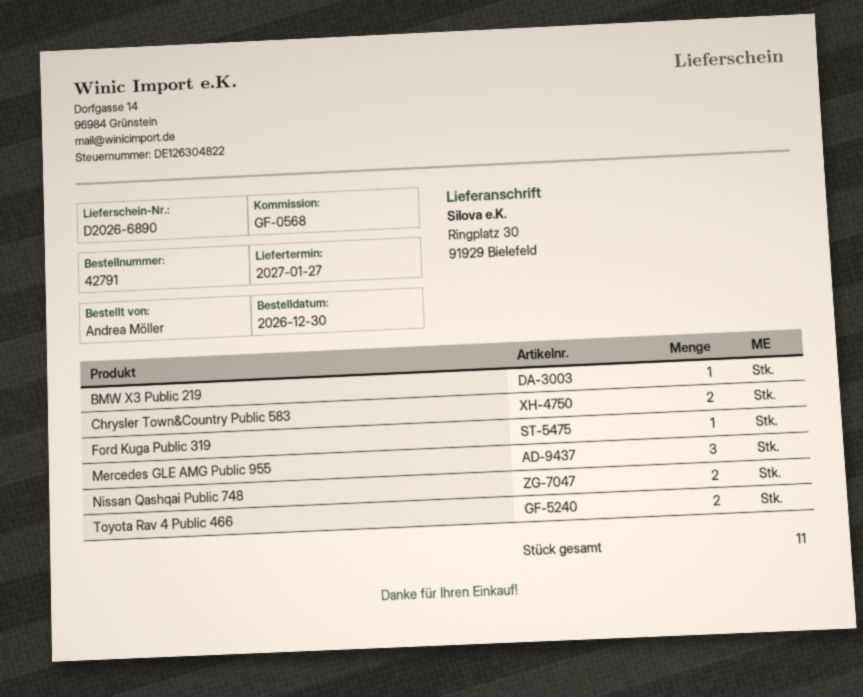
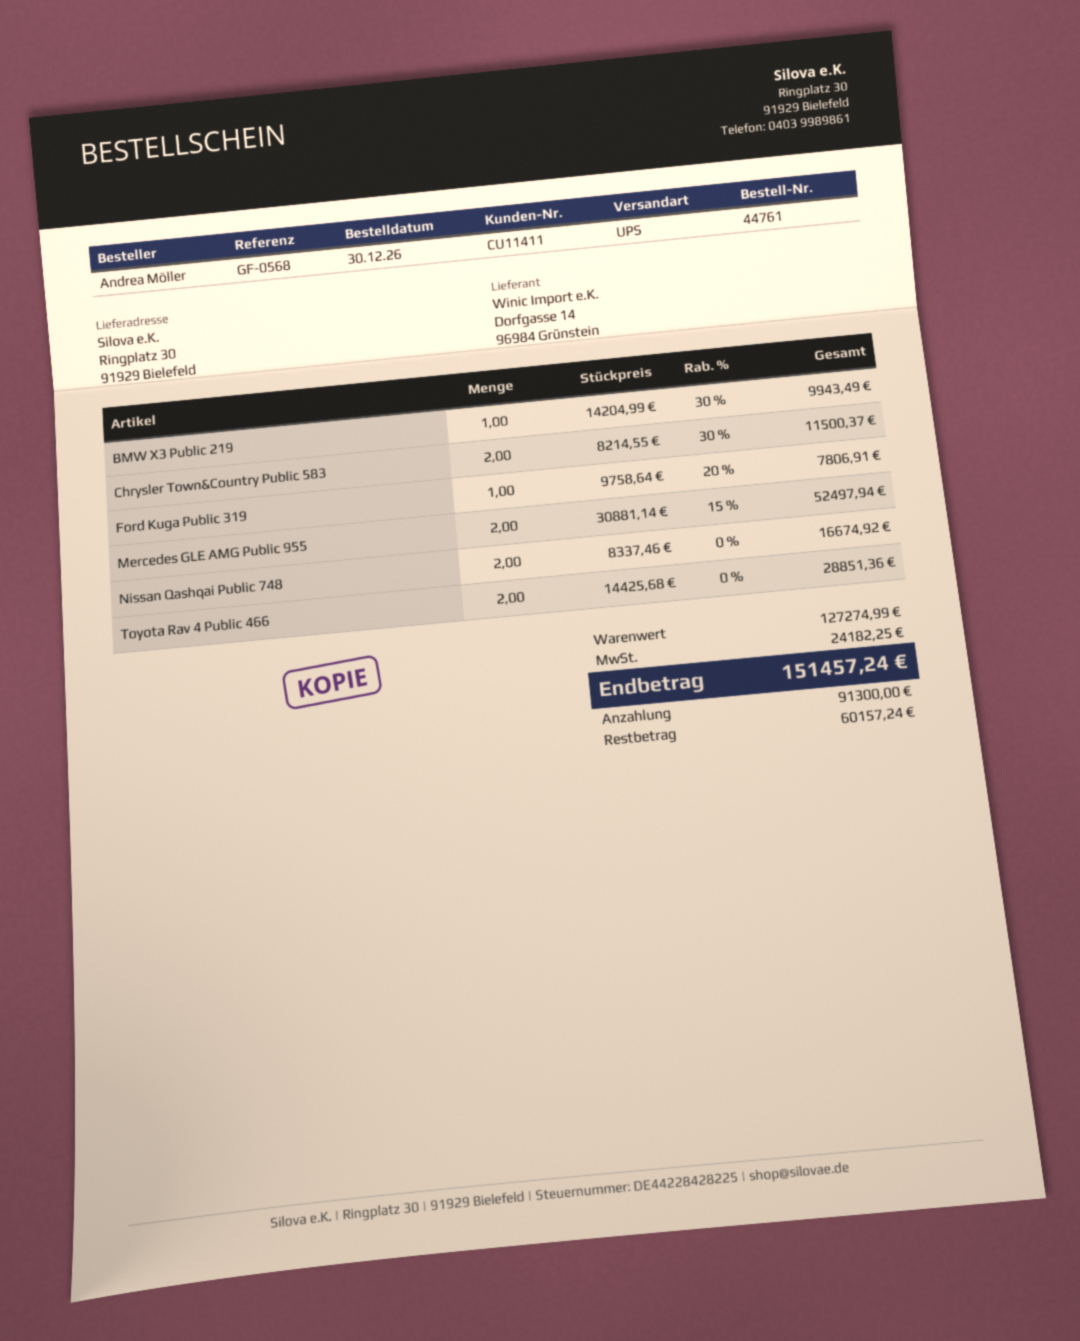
order number: 42791 -> 44761
Mercedes GLE AMG Public 955: 3 -> 2

